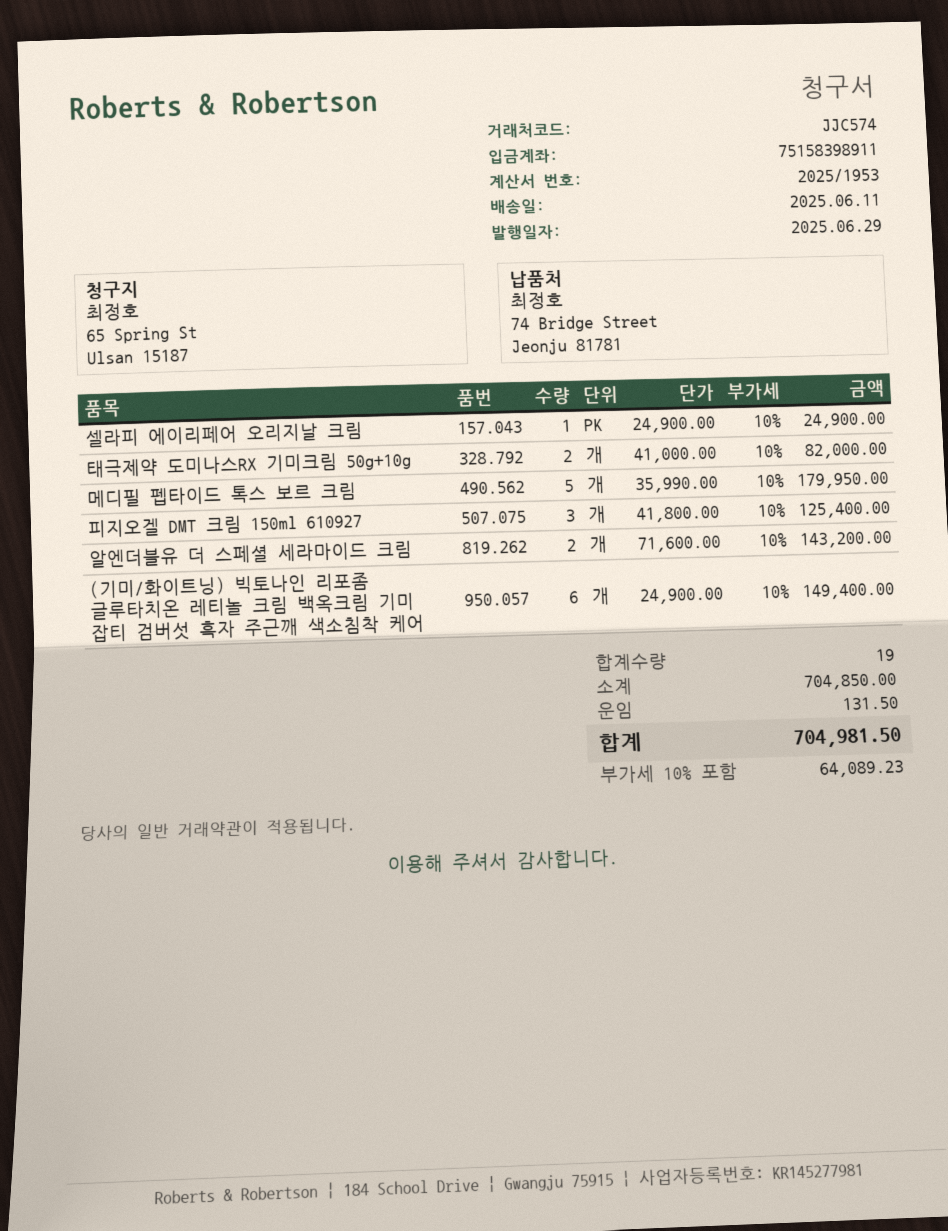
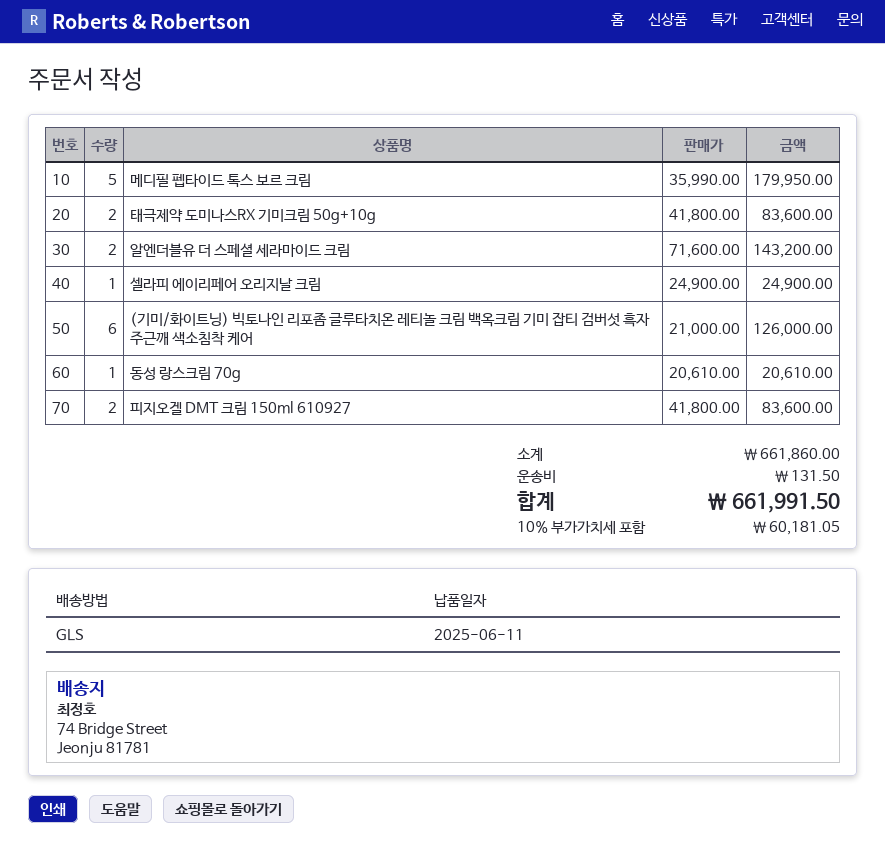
태극제약 도미나스RX 기미크림 50g+10g: 2 x 41000.00 = 82000.00 -> 2 x 41800.00 = 83600.00
피지오겔 DMT 크림 150ml 610927: 3 x 41800.00 = 125400.00 -> 2 x 41800.00 = 83600.00
(기미/화이트닝) 빅토나인 리포좀 글루타치온 레티놀 크림 백옥크림 기미 잡티 검버섯 흑자 주근깨 색소침착 케어: 6 x 24900.00 = 149400.00 -> 6 x 21000.00 = 126000.00
동성 랑스크림 70g: none -> 1 x 20610.00 = 20610.00
subtotal: 704850.00 -> 661860.00
tax: 10% = 64089.23 -> 10% = 60181.05
total: 704981.50 -> 661991.50

